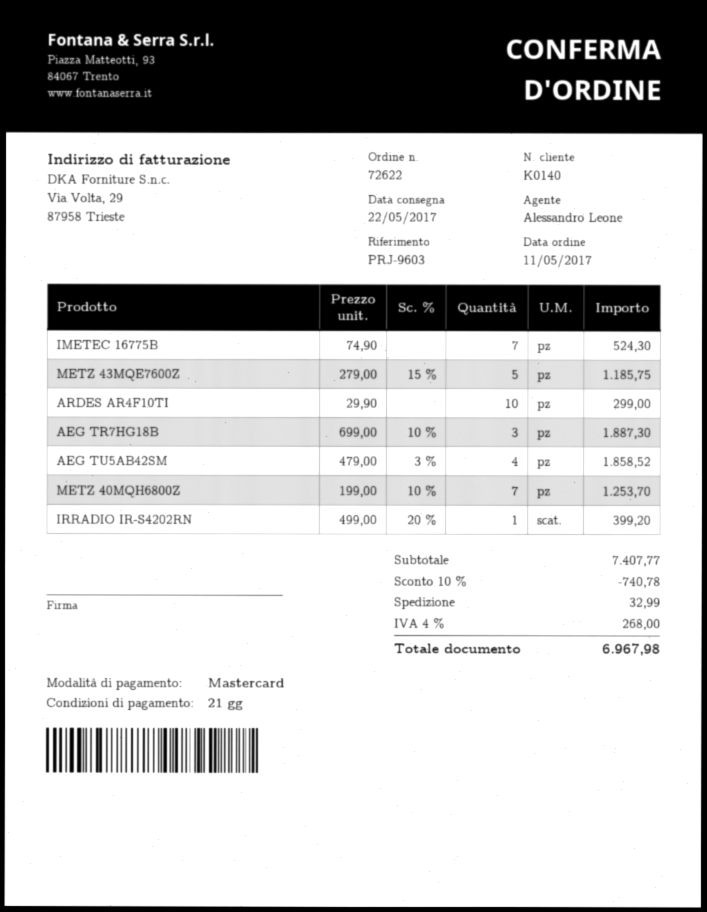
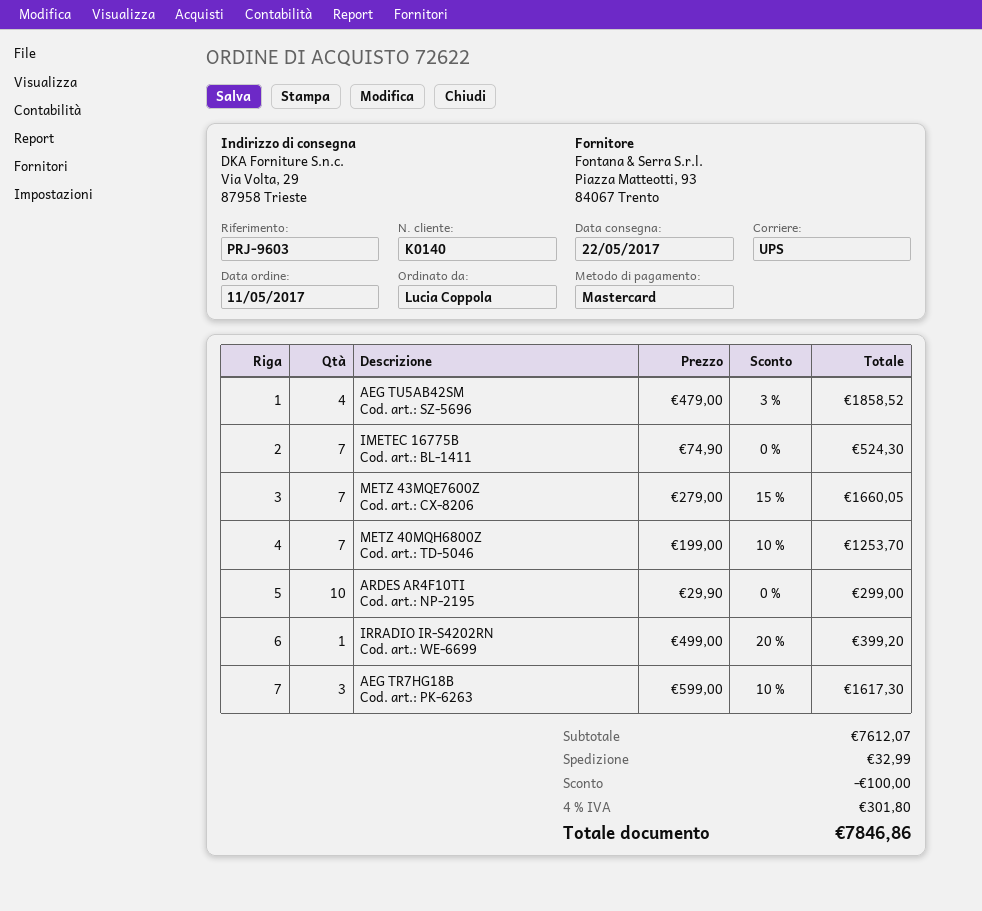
METZ 43MQE7600Z: 5 x 279.00 - 15% = 1185.75 -> 7 x 279.00 - 15% = 1660.05
AEG TR7HG18B: 3 x 699.00 - 10% = 1887.30 -> 3 x 599.00 - 10% = 1617.30
subtotal: 7407.77 -> 7612.07
discount: 740.78 -> 100.00
tax: 4% = 268.00 -> 4% = 301.80
total: 6967.98 -> 7846.86

